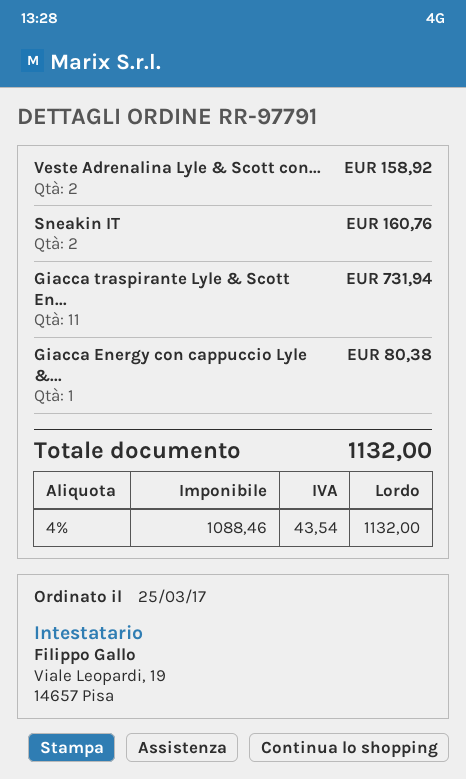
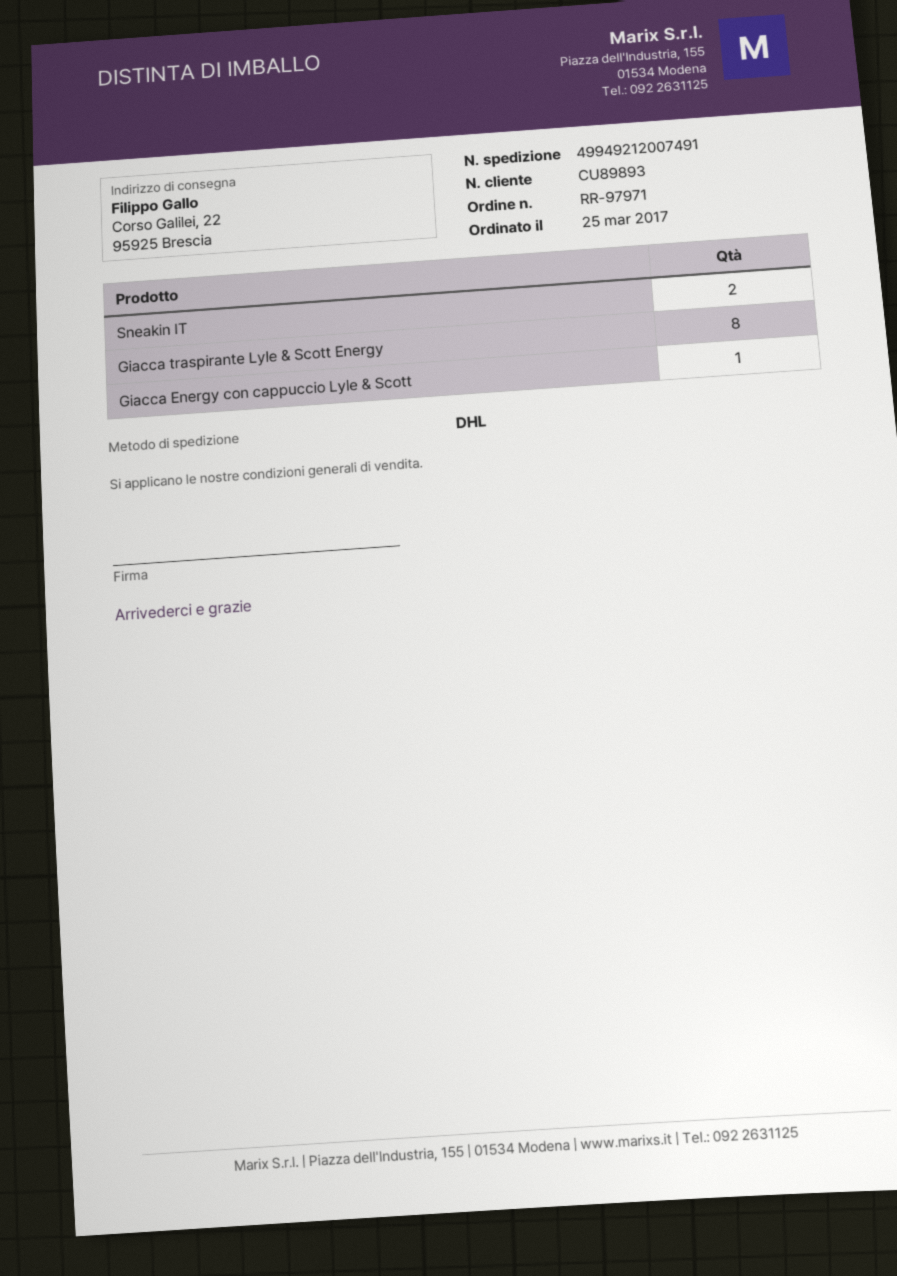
order number: RR-97791 -> RR-97971
Veste Adrenalina Lyle & Scott con...: 2 -> none
Giacca traspirante Lyle & Scott En...: 11 -> 8

